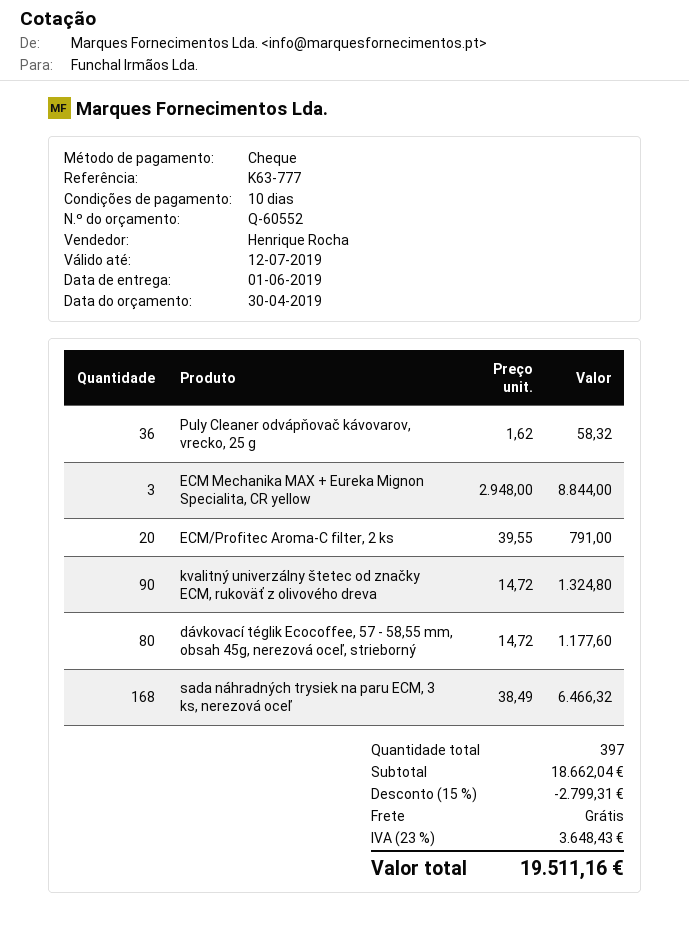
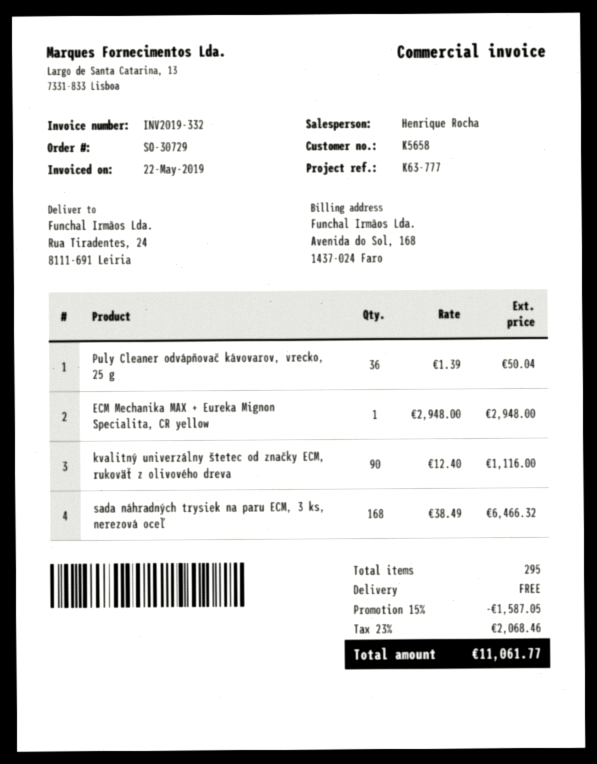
Puly Cleaner odvápňovač kávovarov, vrecko, 25 g: 36 x 1.62 = 58.32 -> 36 x 1.39 = 50.04
ECM Mechanika MAX + Eureka Mignon Specialita, CR yellow: 3 x 2948.00 = 8844.00 -> 1 x 2948.00 = 2948.00
ECM/Profitec Aroma-C filter, 2 ks: 20 x 39.55 = 791.00 -> none
kvalitný univerzálny štetec od značky ECM, rukoväť z olivového dreva: 90 x 14.72 = 1324.80 -> 90 x 12.40 = 1116.00
dávkovací téglik Ecocoffee, 57 - 58,55 mm, obsah 45g, nerezová oceľ, strieborný: 80 x 14.72 = 1177.60 -> none
total quantity: 397 -> 295
discount: 15% = 2799.31 -> 15% = 1587.05
tax: 23% = 3648.43 -> 23% = 2068.46
total: 19511.16 -> 11061.77

